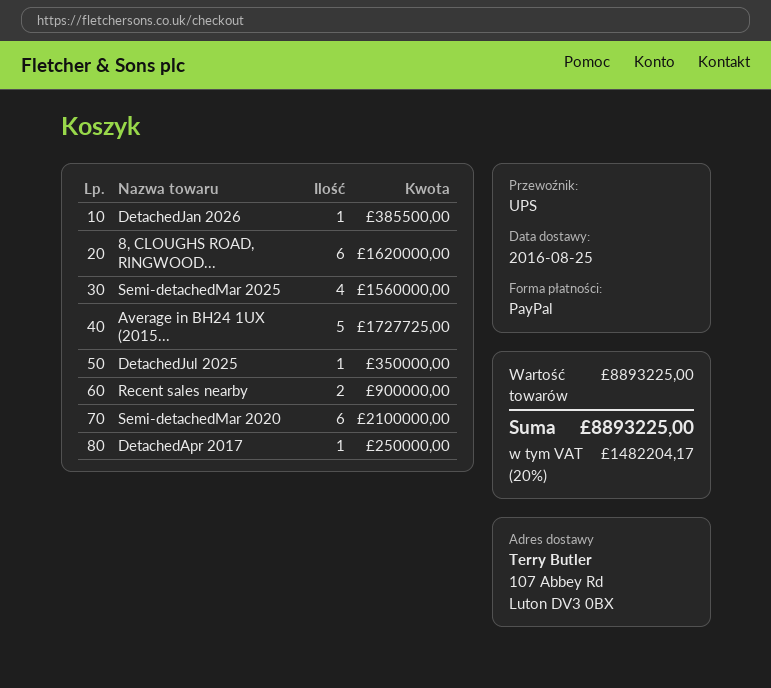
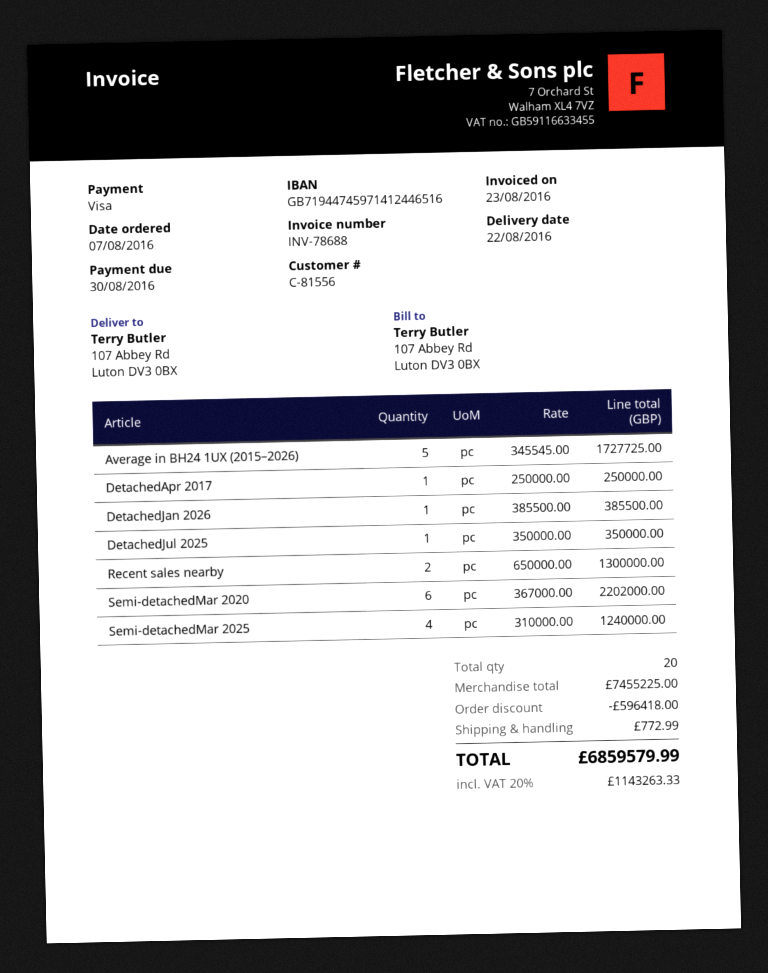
delivery date: 2016-08-25 -> 2016-08-22
payment method: PayPal -> Visa
8, CLOUGHS ROAD, RINGWOOD...: 6 for 1620000.00 -> none
Semi-detachedMar 2025: 4 for 1560000.00 -> 4 for 1240000.00
Recent sales nearby: 2 for 900000.00 -> 2 for 1300000.00
Semi-detachedMar 2020: 6 for 2100000.00 -> 6 for 2202000.00
subtotal: 8893225.00 -> 7455225.00
discount: none -> 596418.00
shipping: none -> 772.99
tax: 20% = 1482204.17 -> 20% = 1143263.33
total: 8893225.00 -> 6859579.99

